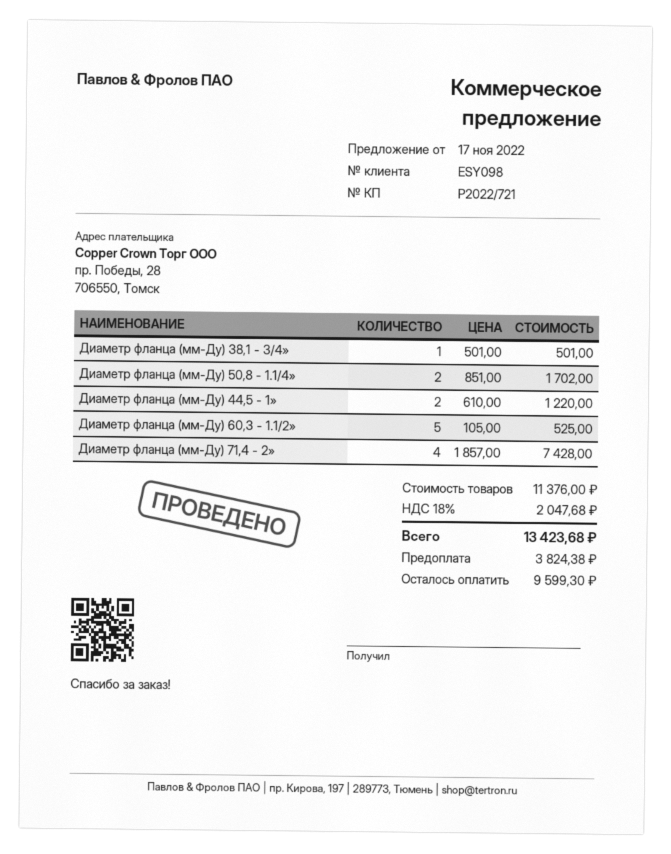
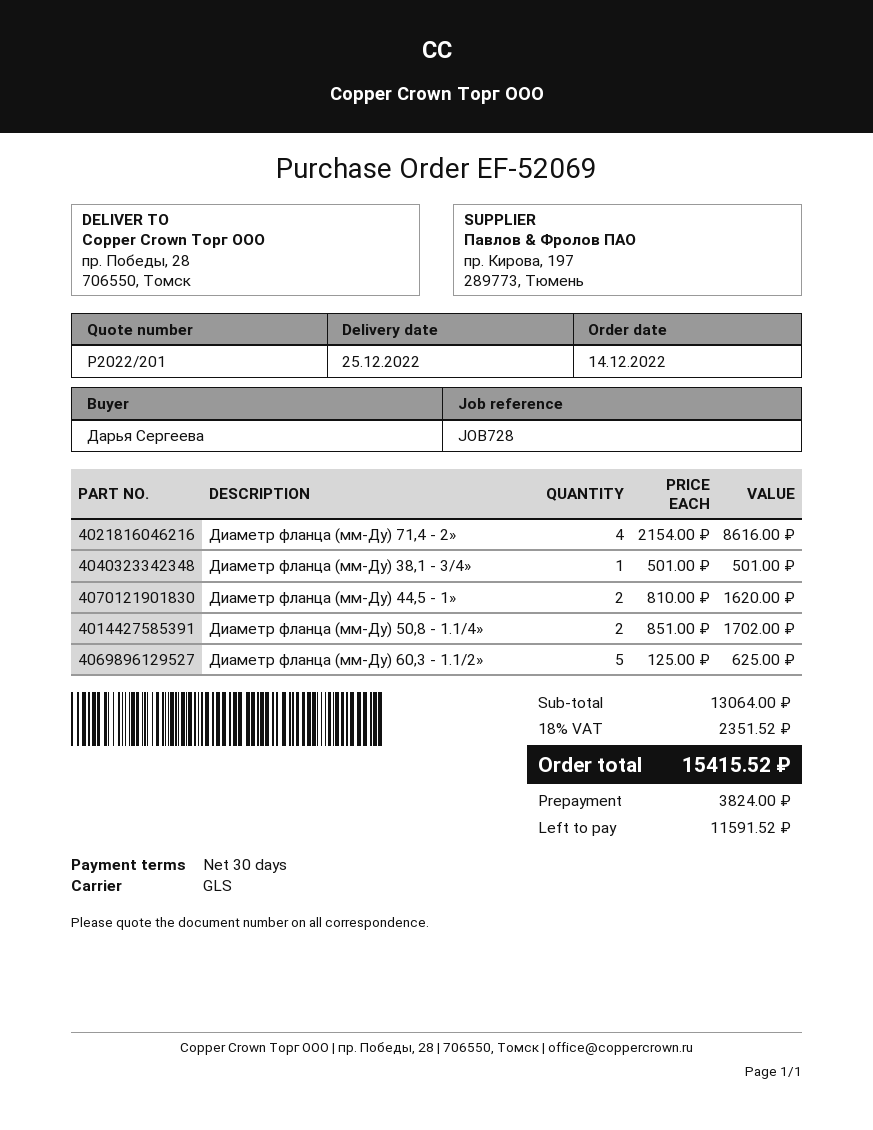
quote number: P2022/721 -> P2022/201
Диаметр фланца (мм-Ду) 44,5 - 1»: 2 x 610.00 = 1220.00 -> 2 x 810.00 = 1620.00
Диаметр фланца (мм-Ду) 60,3 - 1.1/2»: 5 x 105.00 = 525.00 -> 5 x 125.00 = 625.00
Диаметр фланца (мм-Ду) 71,4 - 2»: 4 x 1857.00 = 7428.00 -> 4 x 2154.00 = 8616.00
subtotal: 11376.00 -> 13064.00
tax: 18% = 2047.68 -> 18% = 2351.52
total: 13423.68 -> 15415.52
deposit: 3824.38 -> 3824.00
balance: 9599.30 -> 11591.52

